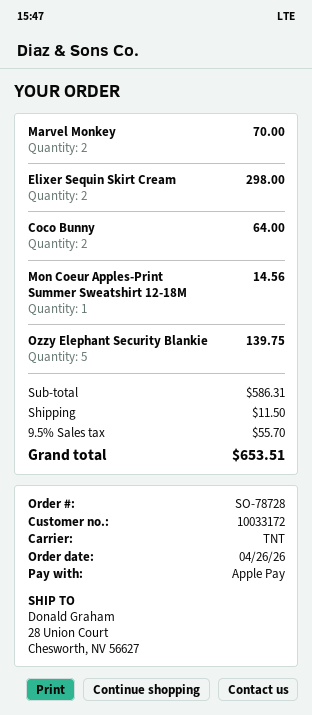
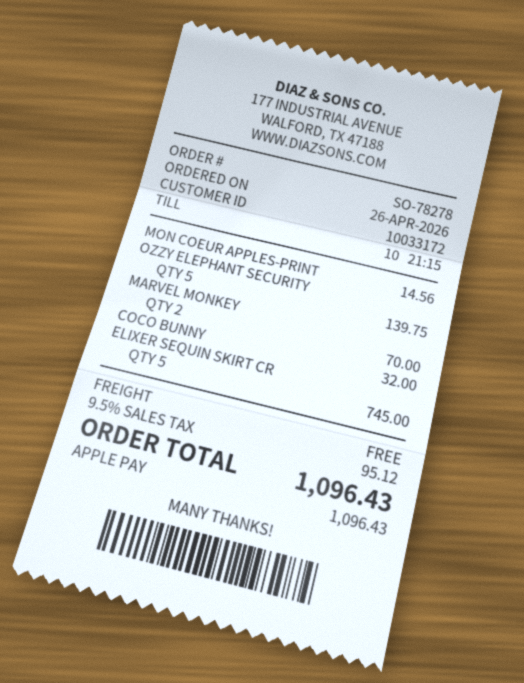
order number: SO-78728 -> SO-78278
Elixer Sequin Skirt Cream: 2 for 298.00 -> 5 for 745.00
Coco Bunny: 2 for 64.00 -> 1 for 32.00
shipping: 11.50 -> 0.00
tax: 9.5% = 55.70 -> 9.5% = 95.12
total: 653.51 -> 1096.43

